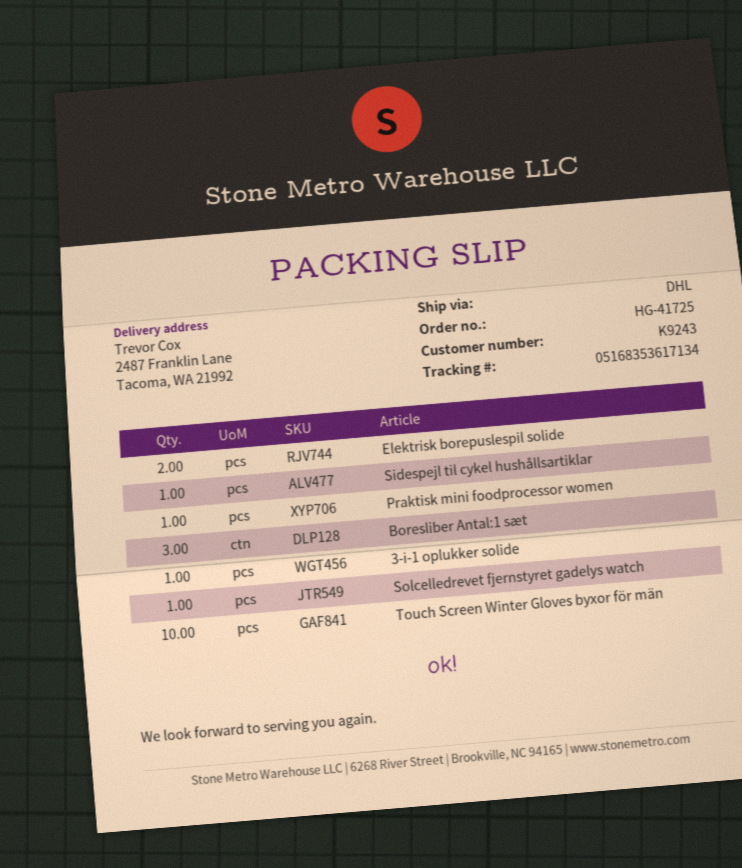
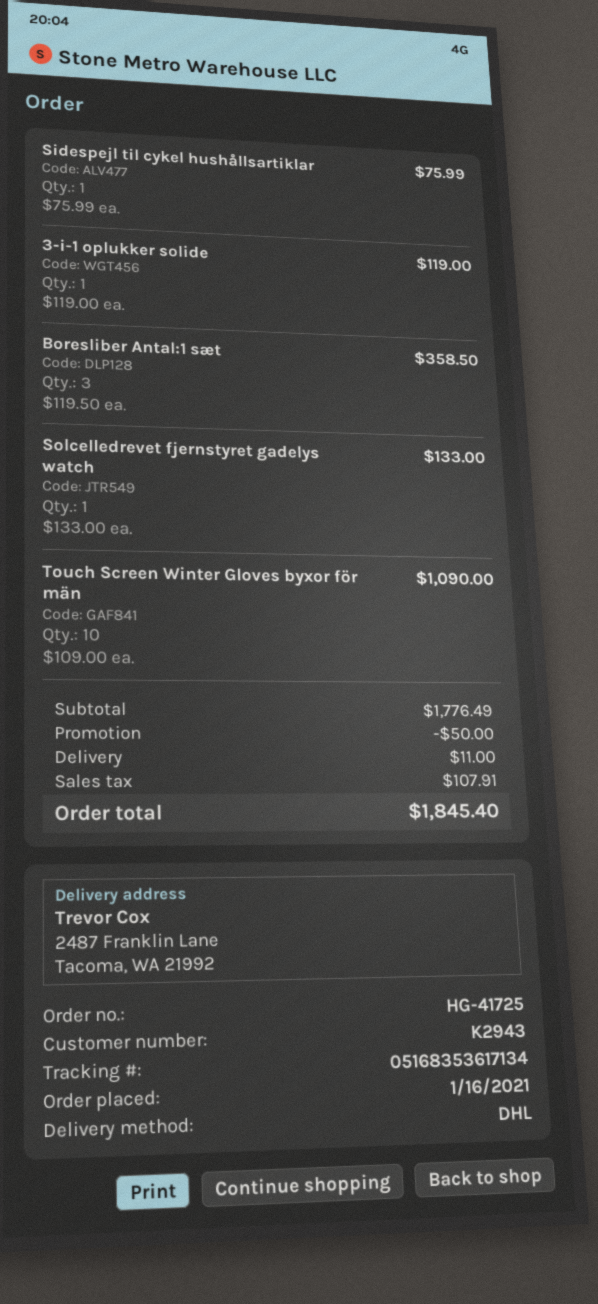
customer number: K9243 -> K2943
Elektrisk borepuslespil solide: 2 -> none
Praktisk mini foodprocessor women: 1 -> none

